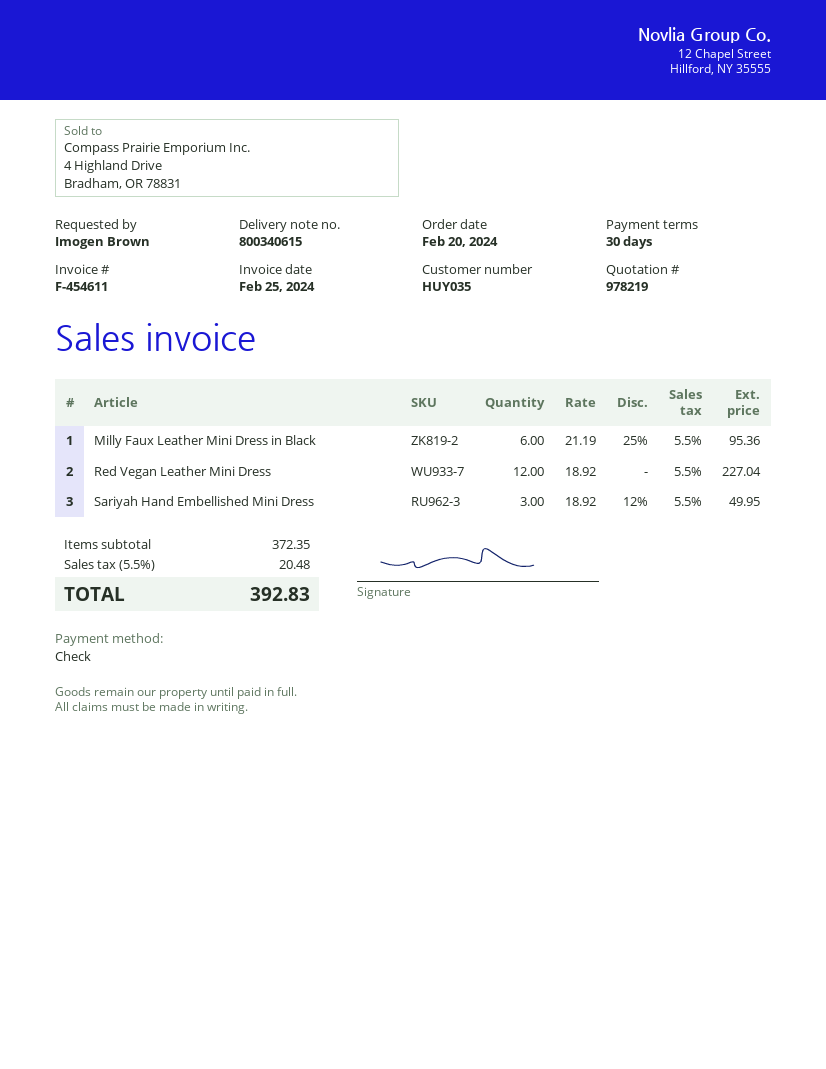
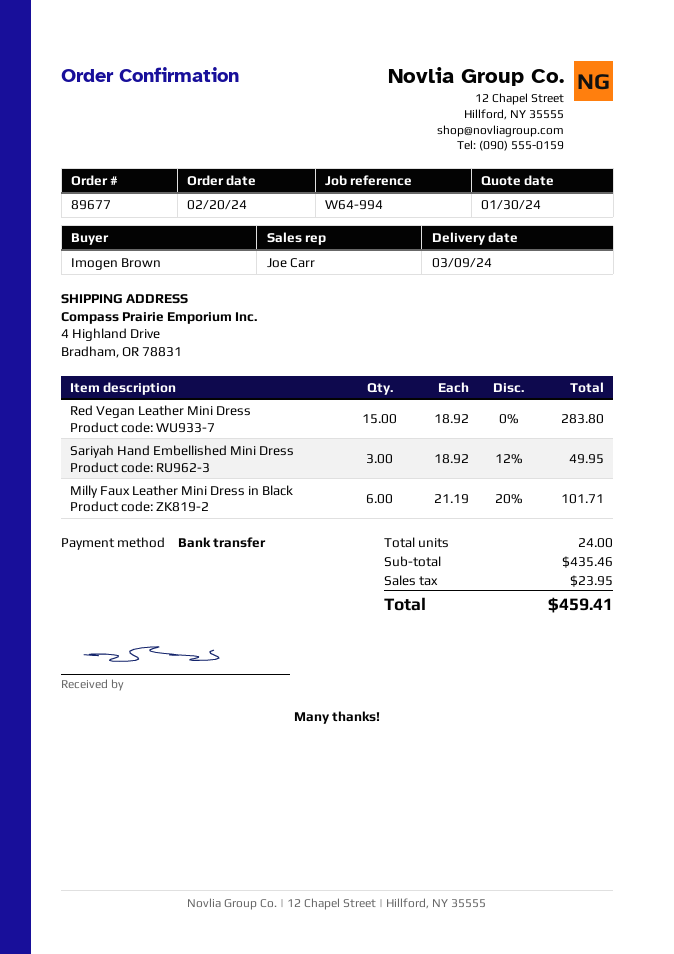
payment method: cheque -> bank transfer
Milly Faux Leather Mini Dress in Black: 6 x 21.19 - 25% = 95.36 -> 6 x 21.19 - 20% = 101.71
Red Vegan Leather Mini Dress: 12 x 18.92 = 227.04 -> 15 x 18.92 = 283.80
subtotal: 372.35 -> 435.46
tax: 20.48 -> 23.95
total: 392.83 -> 459.41

